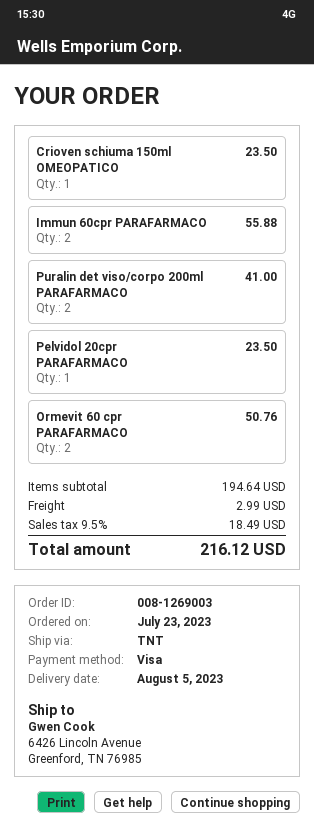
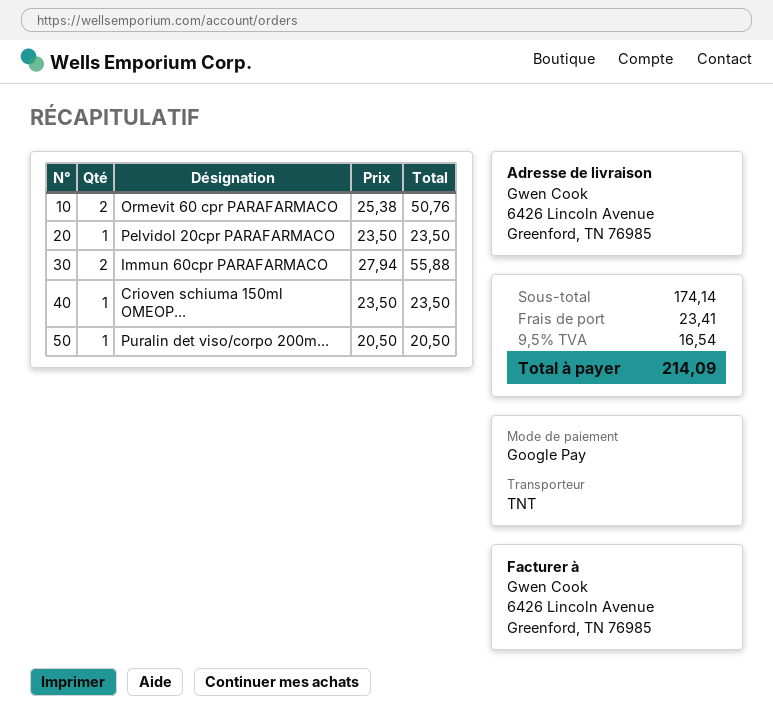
payment method: Visa -> Google Pay
Puralin det viso/corpo 200ml PARAFARMACO: 2 for 41.00 -> 1 for 20.50
subtotal: 194.64 -> 174.14
shipping: 2.99 -> 23.41
tax: 9.5% = 18.49 -> 9.5% = 16.54
total: 216.12 -> 214.09

